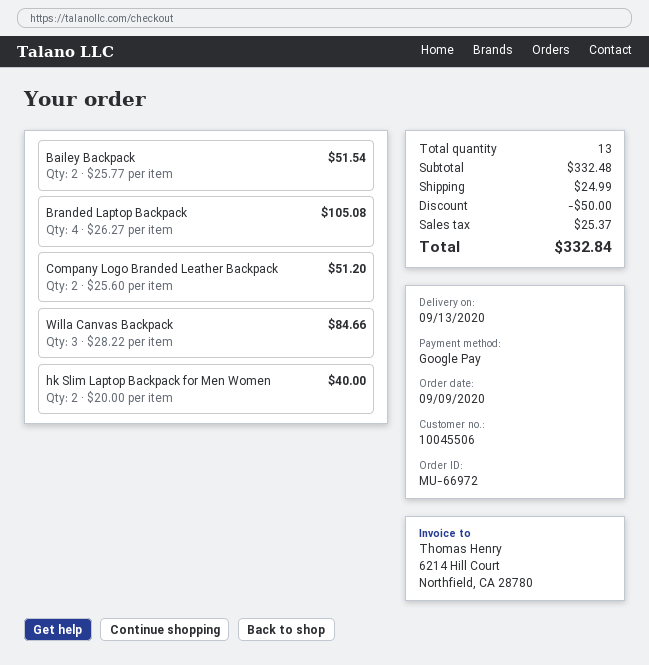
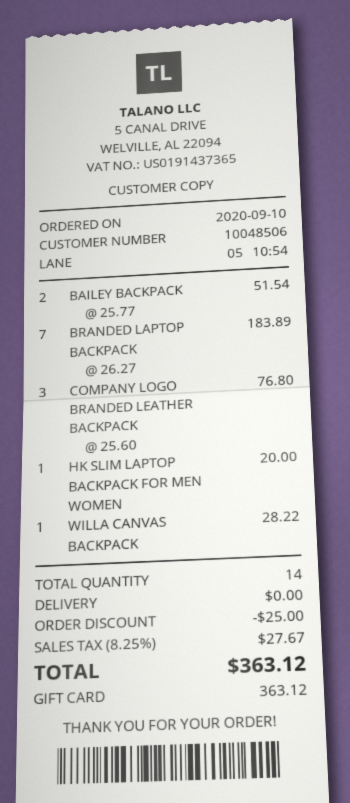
order date: 2020-09-09 -> 2020-09-10
customer number: 10045506 -> 10048506
payment method: Google Pay -> gift card
Branded Laptop Backpack: 4 x 26.27 = 105.08 -> 7 x 26.27 = 183.89
Company Logo Branded Leather Backpack: 2 x 25.60 = 51.20 -> 3 x 25.60 = 76.80
Willa Canvas Backpack: 3 x 28.22 = 84.66 -> 1 x 28.22 = 28.22
hk Slim Laptop Backpack for Men Women: 2 x 20.00 = 40.00 -> 1 x 20.00 = 20.00
total quantity: 13 -> 14
discount: 50.00 -> 25.00
shipping: 24.99 -> 0.00
tax: 25.37 -> 27.67
total: 332.84 -> 363.12

